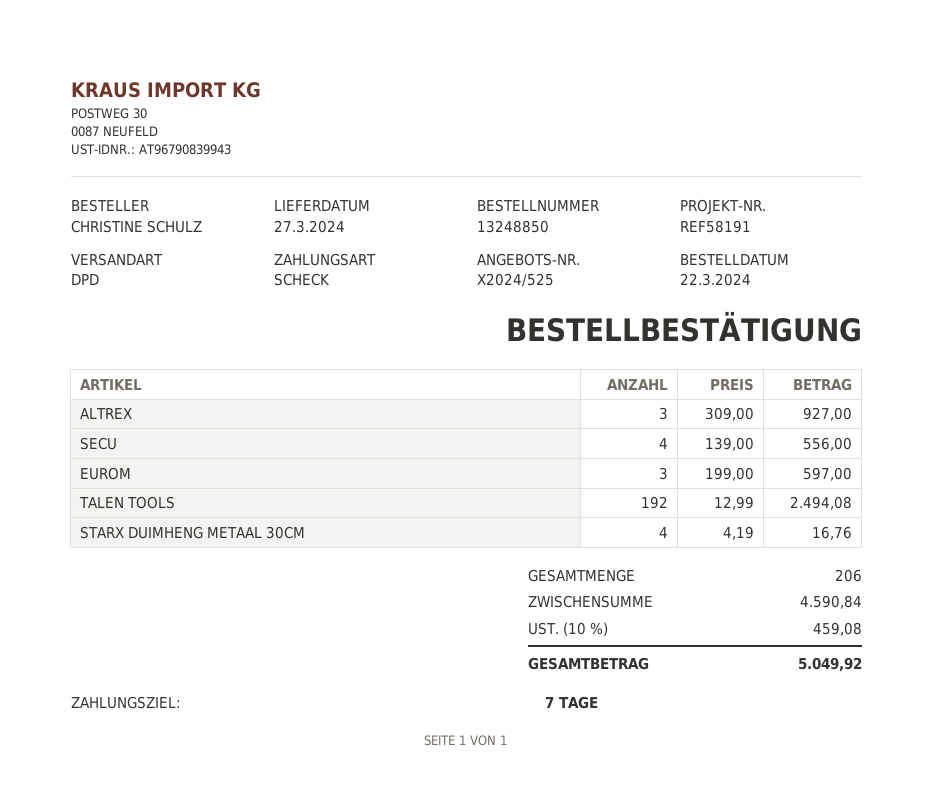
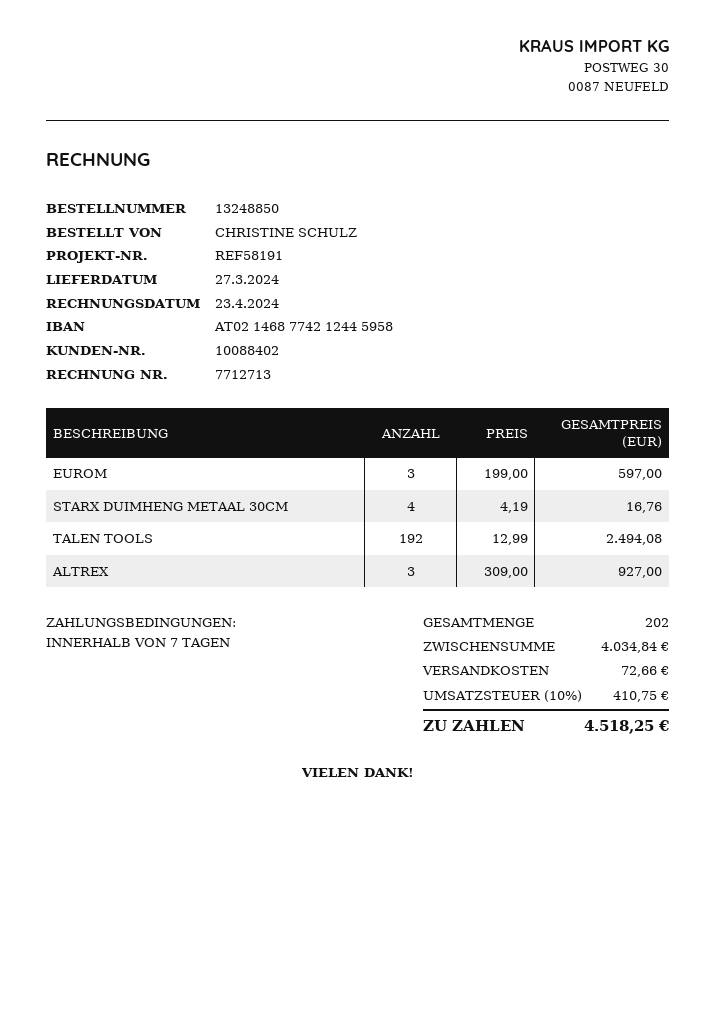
SECU: 4 x 139.00 = 556.00 -> none
total quantity: 206 -> 202
subtotal: 4590.84 -> 4034.84
shipping: none -> 72.66
tax: 10% = 459.08 -> 10% = 410.75
total: 5049.92 -> 4518.25

